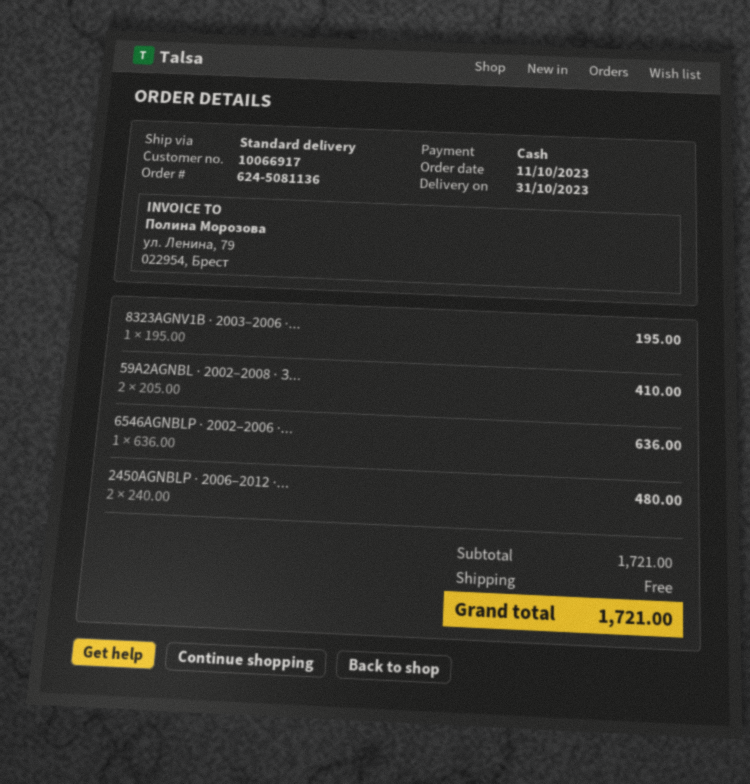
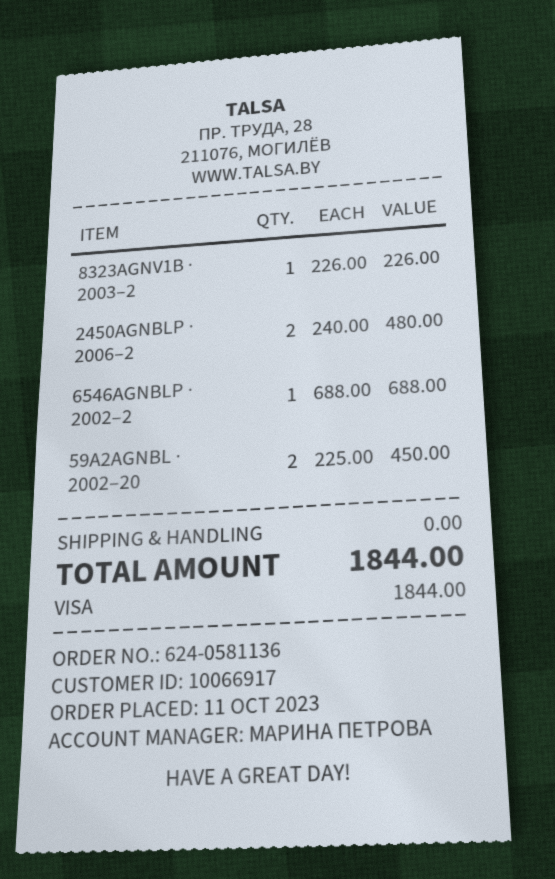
order number: 624-5081136 -> 624-0581136
payment method: cash -> Visa
8323AGNV1B · 2003–2006 ·...: 1 x 195.00 = 195.00 -> 1 x 226.00 = 226.00
59A2AGNBL · 2002–2008 · З...: 2 x 205.00 = 410.00 -> 2 x 225.00 = 450.00
6546AGNBLP · 2002–2006 ·...: 1 x 636.00 = 636.00 -> 1 x 688.00 = 688.00
total: 1721.00 -> 1844.00

